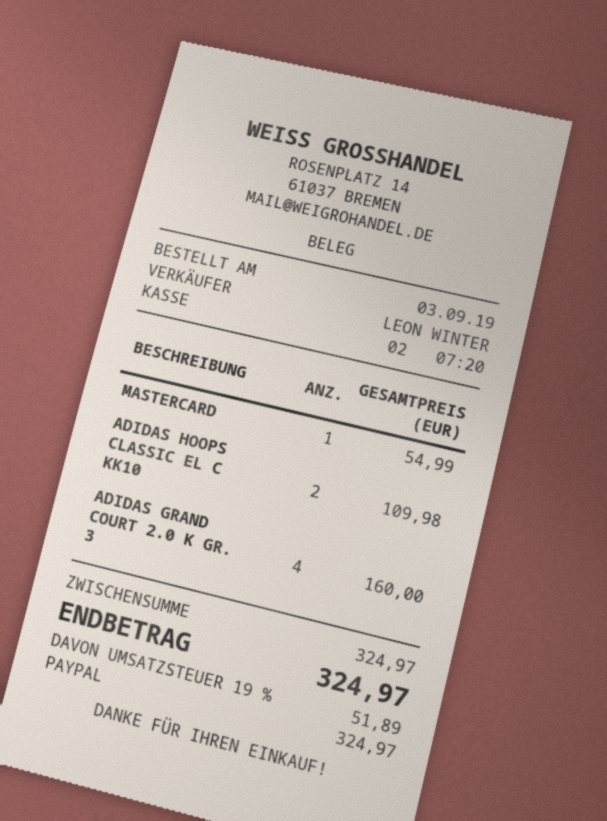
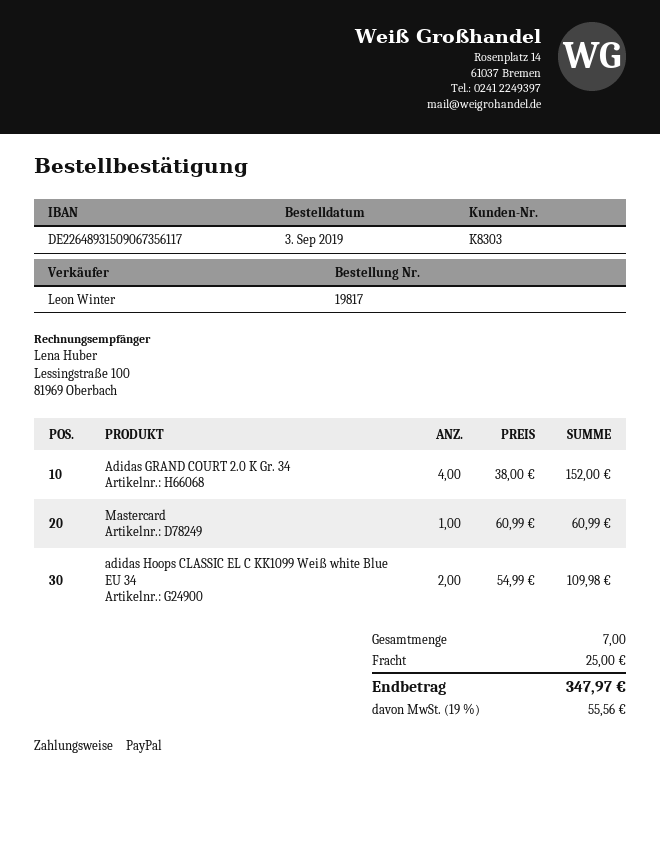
MASTERCARD: 1 for 54.99 -> 1 for 60.99
ADIDAS GRAND COURT 2.0 K GR. 3: 4 for 160.00 -> 4 for 152.00
shipping: none -> 25.00
tax: 19% = 51.89 -> 19% = 55.56
total: 324.97 -> 347.97

